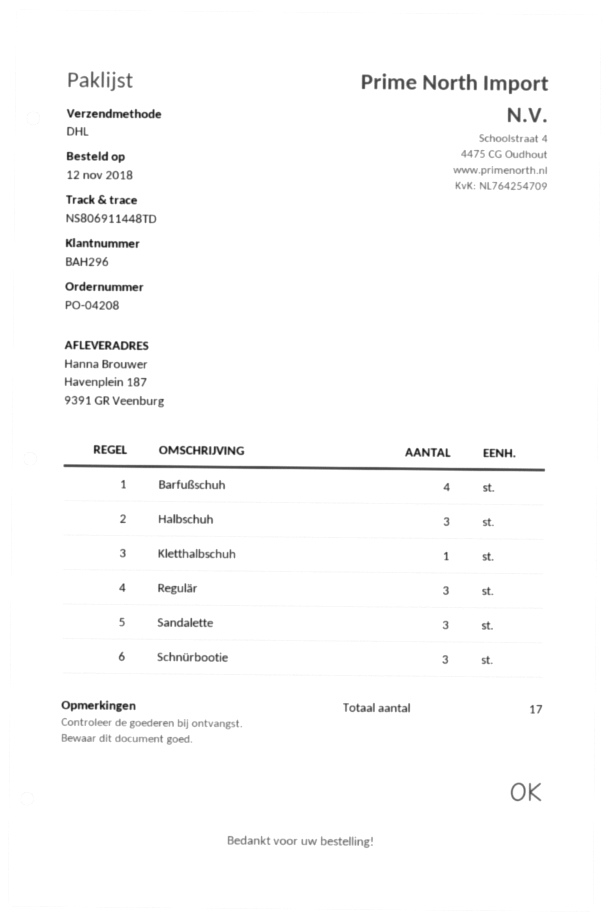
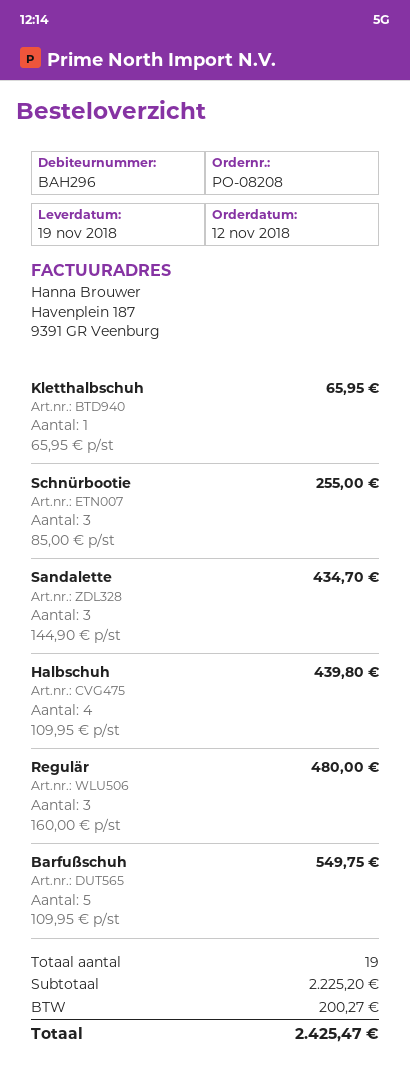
order number: PO-04208 -> PO-08208
Barfußschuh: 4 -> 5
Halbschuh: 3 -> 4
total quantity: 17 -> 19

